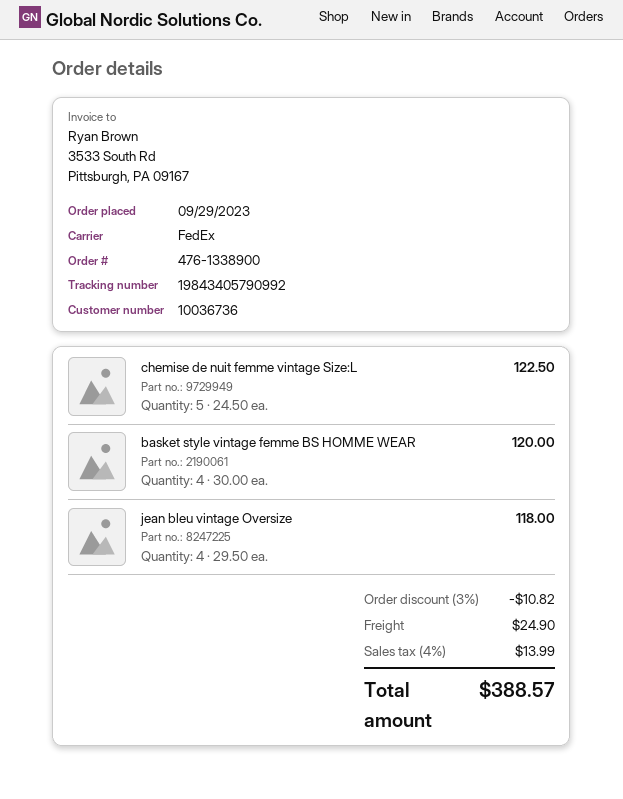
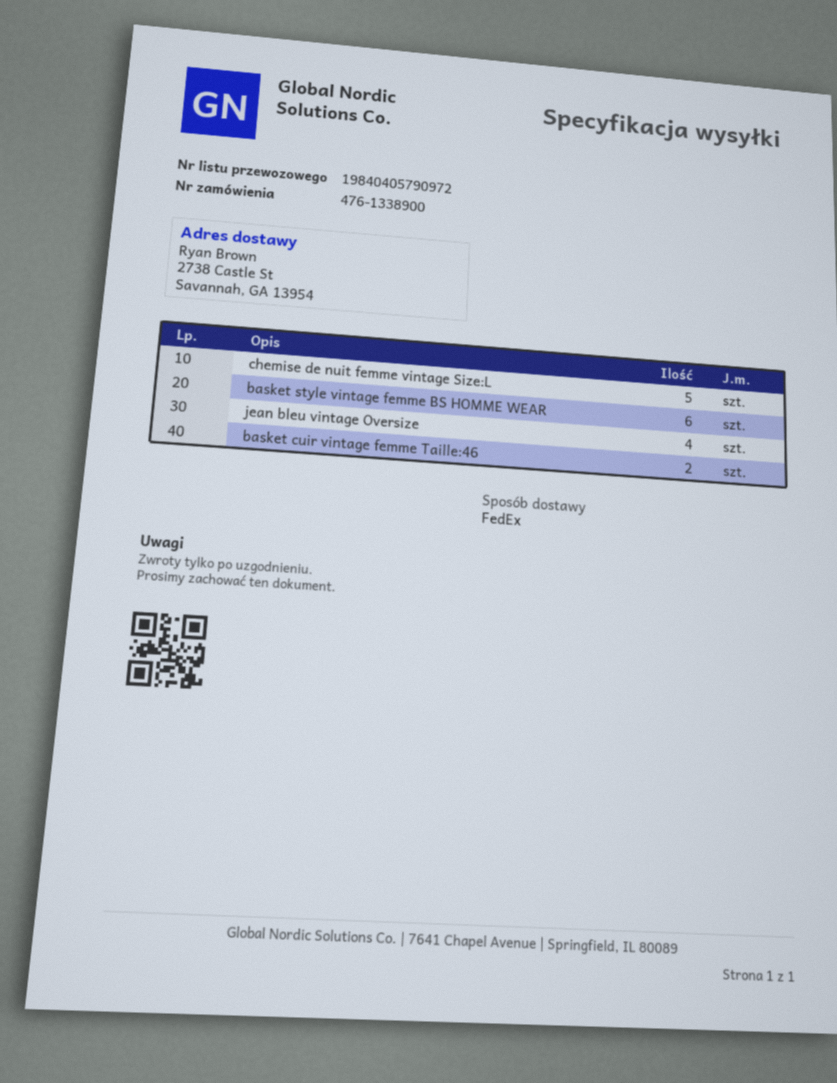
tracking number: 19843405790992 -> 19840405790972
basket style vintage femme BS HOMME WEAR: 4 -> 6
basket cuir vintage femme Taille:46: none -> 2

